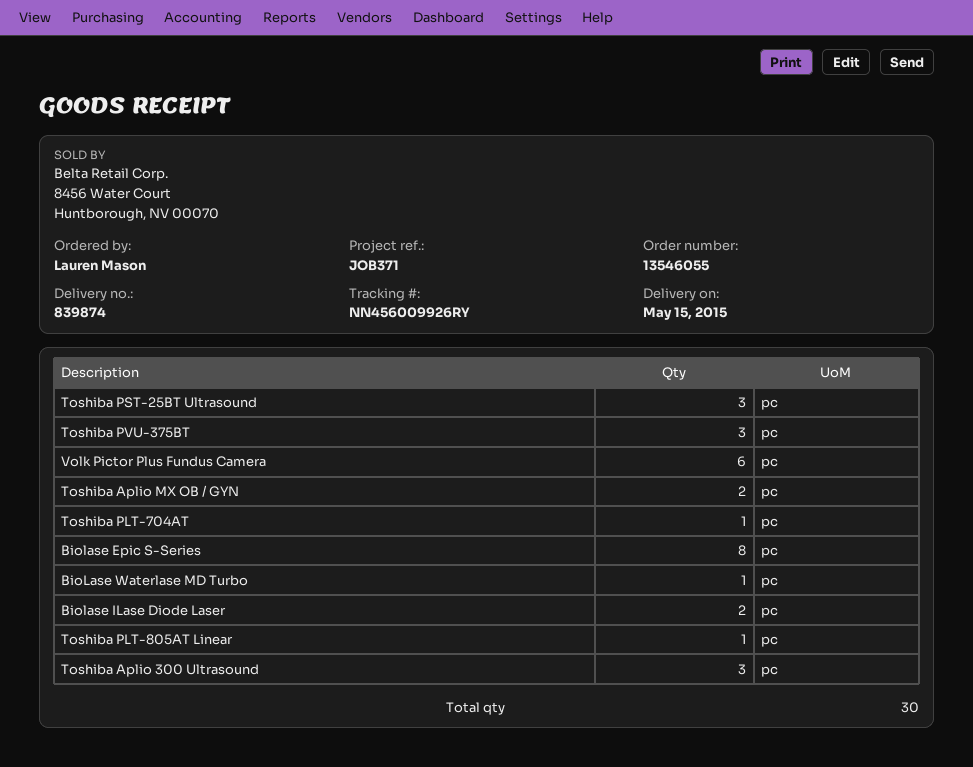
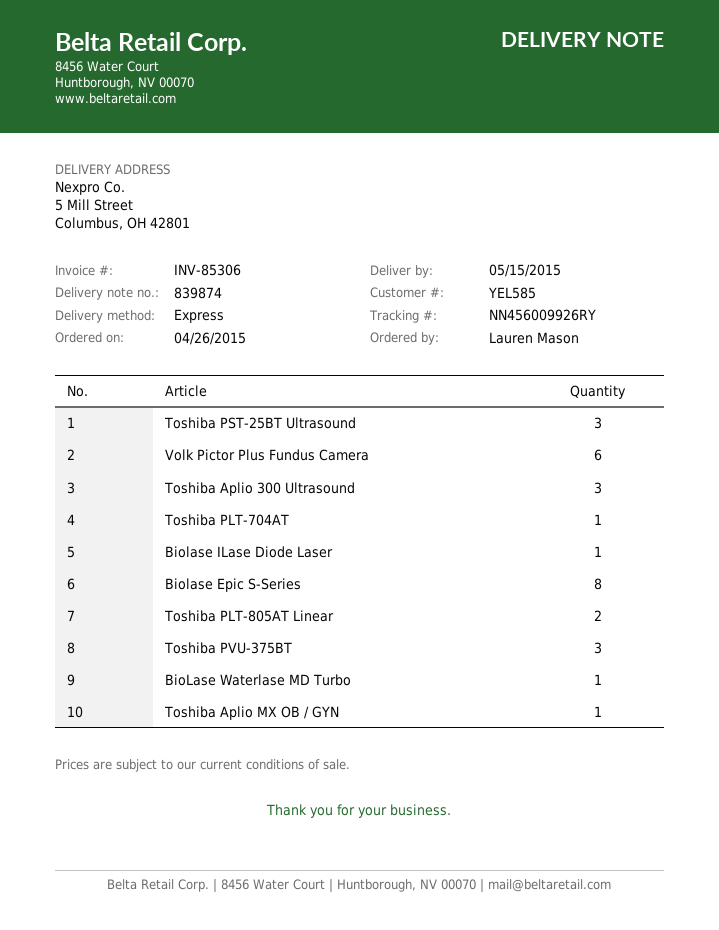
Toshiba Aplio MX OB / GYN: 2 -> 1
Biolase ILase Diode Laser: 2 -> 1
Toshiba PLT-805AT Linear: 1 -> 2

